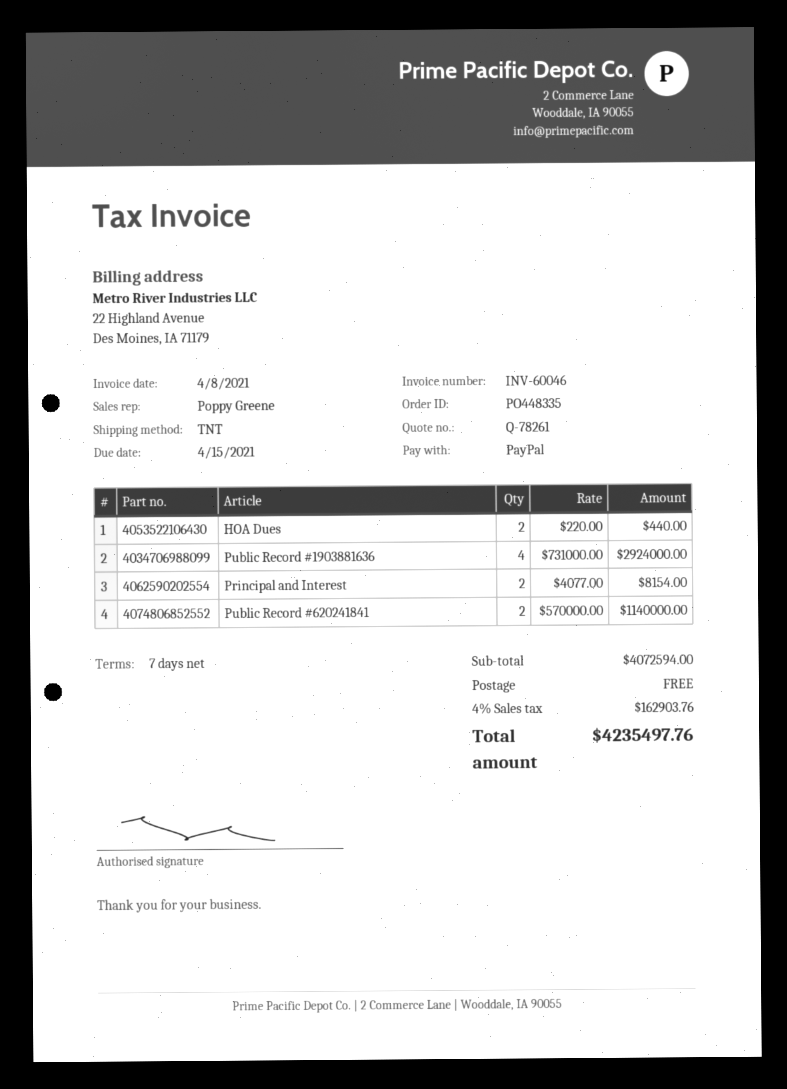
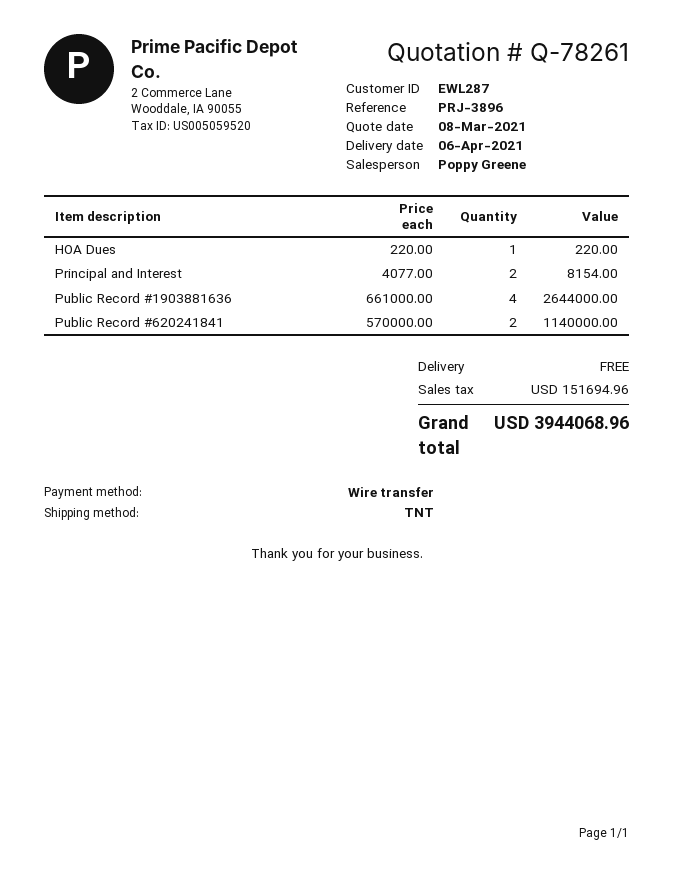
payment method: PayPal -> bank transfer
HOA Dues: 2 x 220.00 = 440.00 -> 1 x 220.00 = 220.00
Public Record #1903881636: 4 x 731000.00 = 2924000.00 -> 4 x 661000.00 = 2644000.00
tax: 162903.76 -> 151694.96
total: 4235497.76 -> 3944068.96

